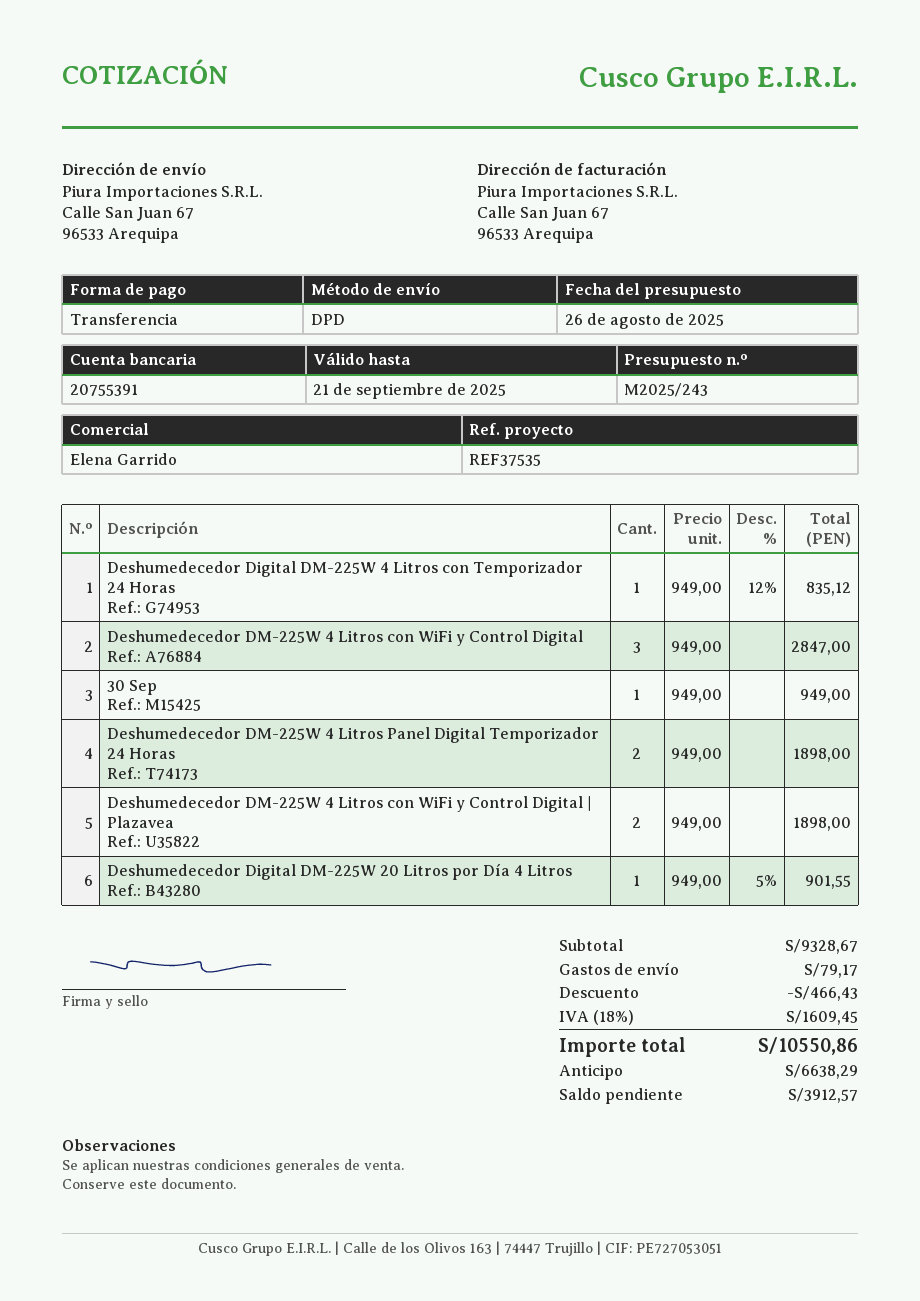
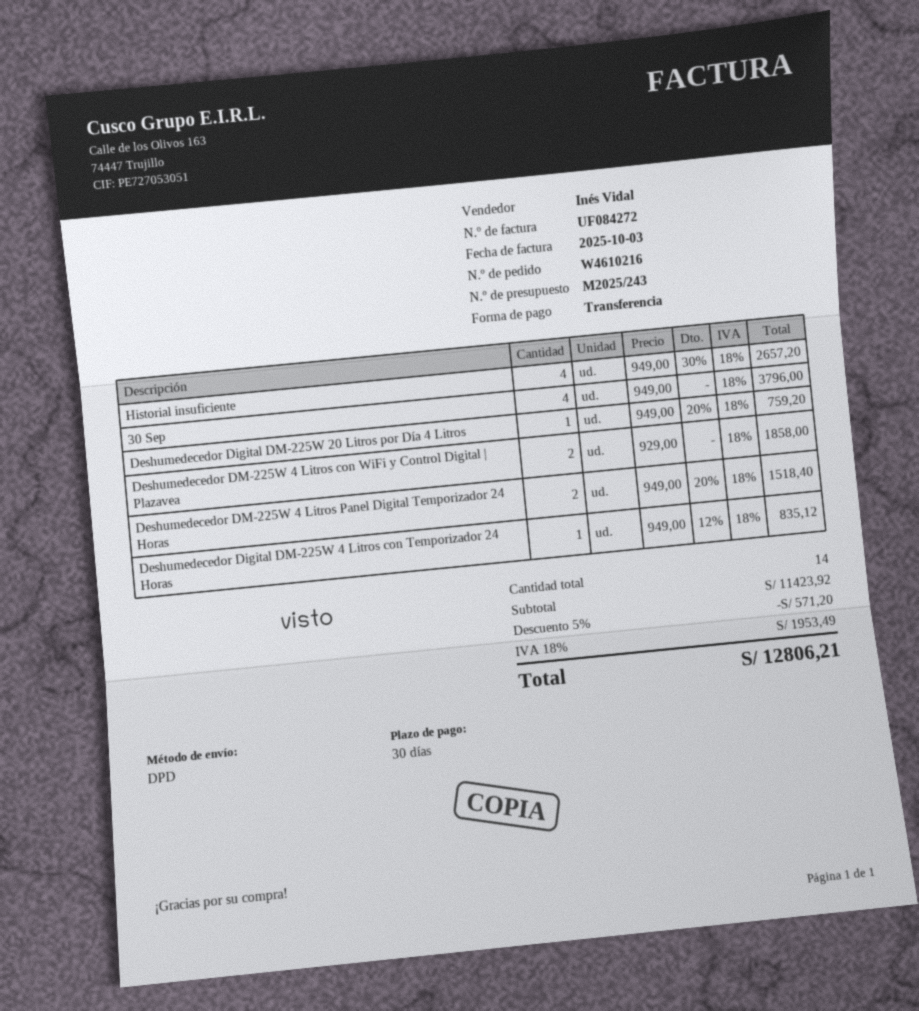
sales rep: Elena Garrido -> Inés Vidal
Deshumedecedor DM-225W 4 Litros con WiFi y Control Digital: 3 x 949.00 = 2847.00 -> none
30 Sep: 1 x 949.00 = 949.00 -> 4 x 949.00 = 3796.00
Deshumedecedor DM-225W 4 Litros Panel Digital Temporizador 24 Horas: 2 x 949.00 = 1898.00 -> 2 x 949.00 - 20% = 1518.40
Deshumedecedor DM-225W 4 Litros con WiFi y Control Digital | Plazavea: 2 x 949.00 = 1898.00 -> 2 x 929.00 = 1858.00
Deshumedecedor Digital DM-225W 20 Litros por Día 4 Litros: 1 x 949.00 - 5% = 901.55 -> 1 x 949.00 - 20% = 759.20
Historial insuficiente: none -> 4 x 949.00 - 30% = 2657.20
subtotal: 9328.67 -> 11423.92
discount: 466.43 -> 571.20
shipping: 79.17 -> none
tax: 18% = 1609.45 -> 18% = 1953.49
total: 10550.86 -> 12806.21

